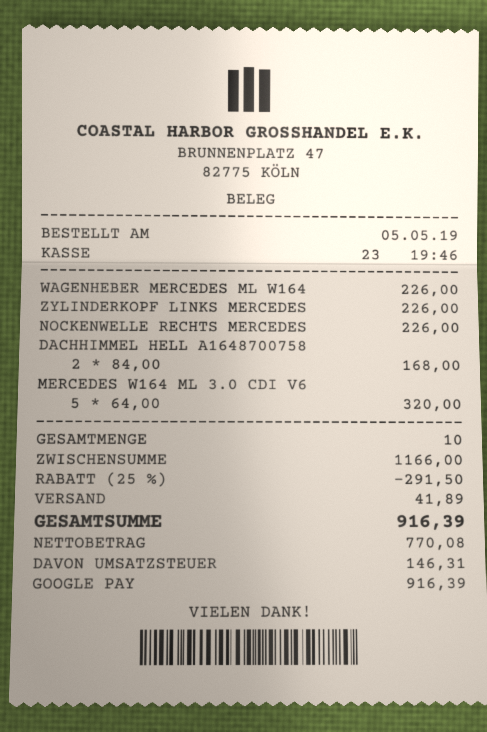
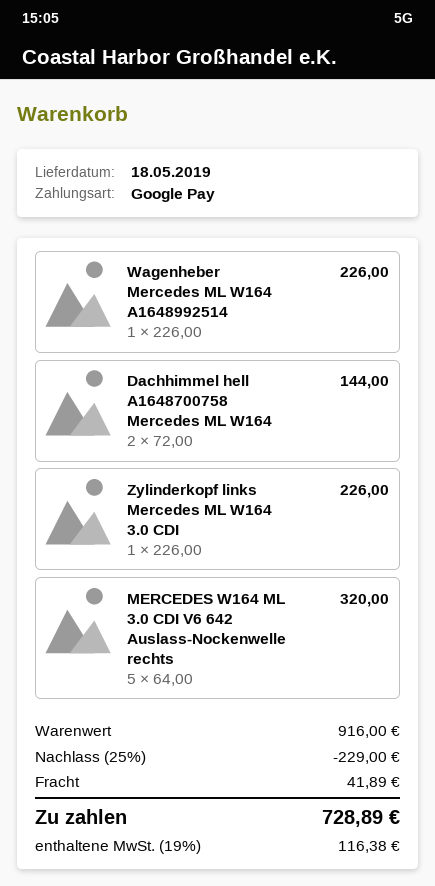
NOCKENWELLE RECHTS MERCEDES: 1 x 226.00 = 226.00 -> none
DACHHIMMEL HELL A1648700758: 2 x 84.00 = 168.00 -> 2 x 72.00 = 144.00
subtotal: 1166.00 -> 916.00
discount: 25% = 291.50 -> 25% = 229.00
tax: 146.31 -> 116.38
total: 916.39 -> 728.89

